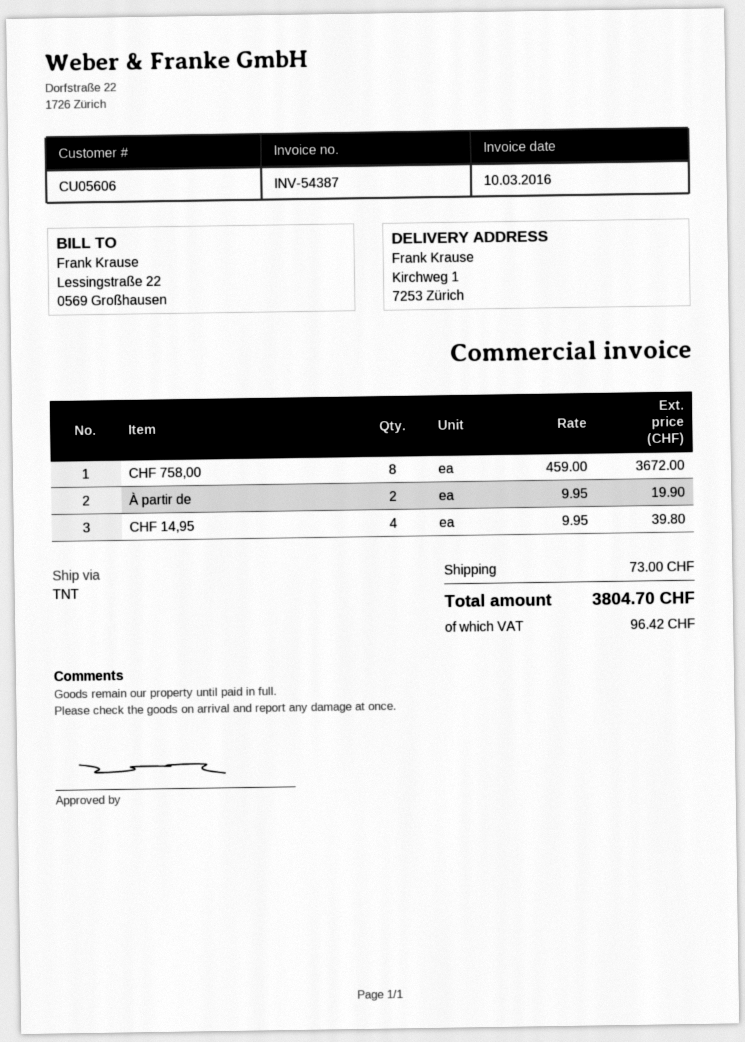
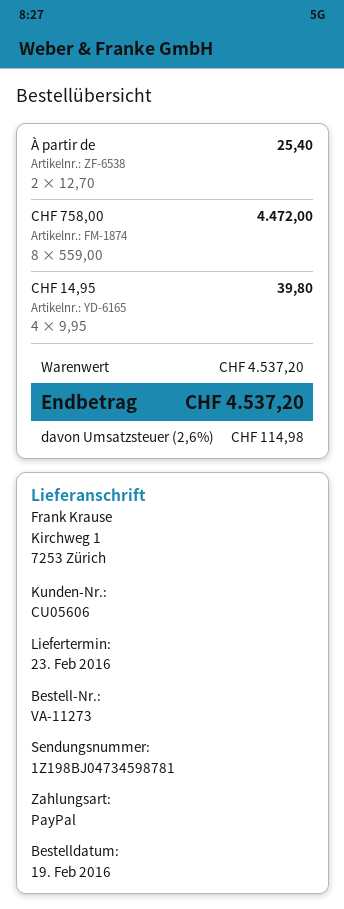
CHF 758,00: 8 x 459.00 = 3672.00 -> 8 x 559.00 = 4472.00
À partir de: 2 x 9.95 = 19.90 -> 2 x 12.70 = 25.40
shipping: 73.00 -> none
tax: 96.42 -> 114.98
total: 3804.70 -> 4537.20

